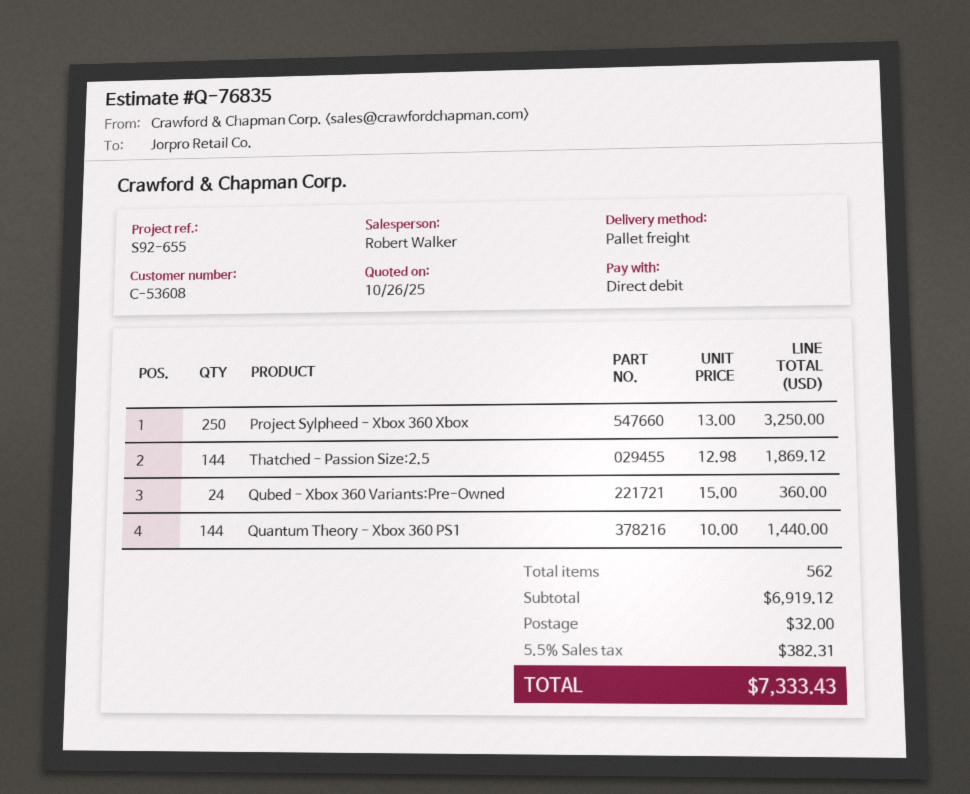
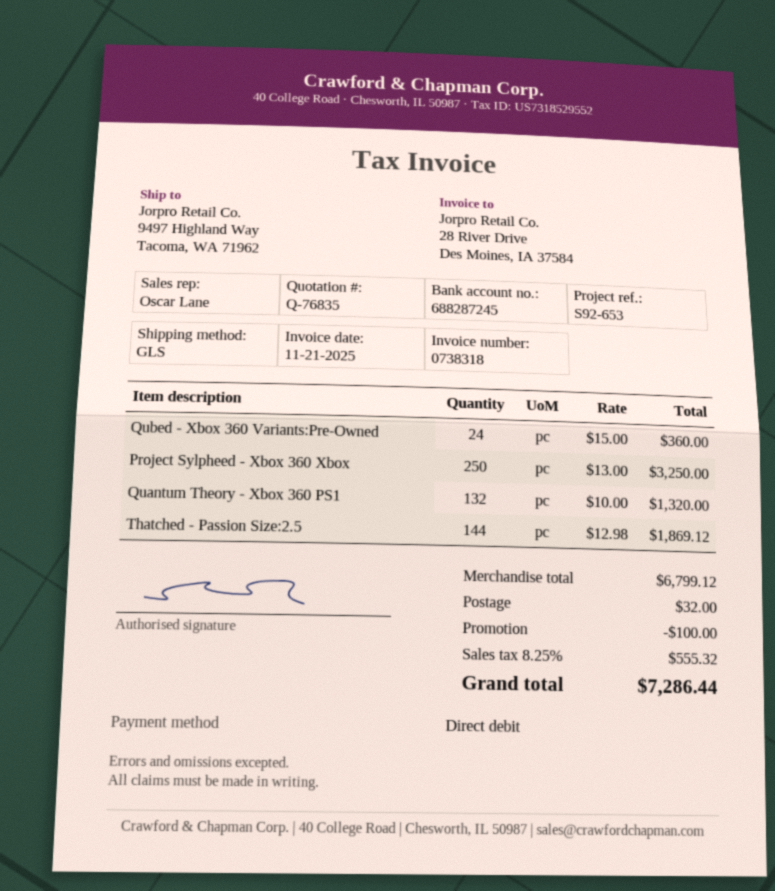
reference: S92-655 -> S92-653
sales rep: Robert Walker -> Oscar Lane
shipping method: pallet freight -> GLS
Quantum Theory - Xbox 360 PS1: 144 x 10.00 = 1440.00 -> 132 x 10.00 = 1320.00
subtotal: 6919.12 -> 6799.12
discount: none -> 100.00
tax: 5.5% = 382.31 -> 8.25% = 555.32
total: 7333.43 -> 7286.44

